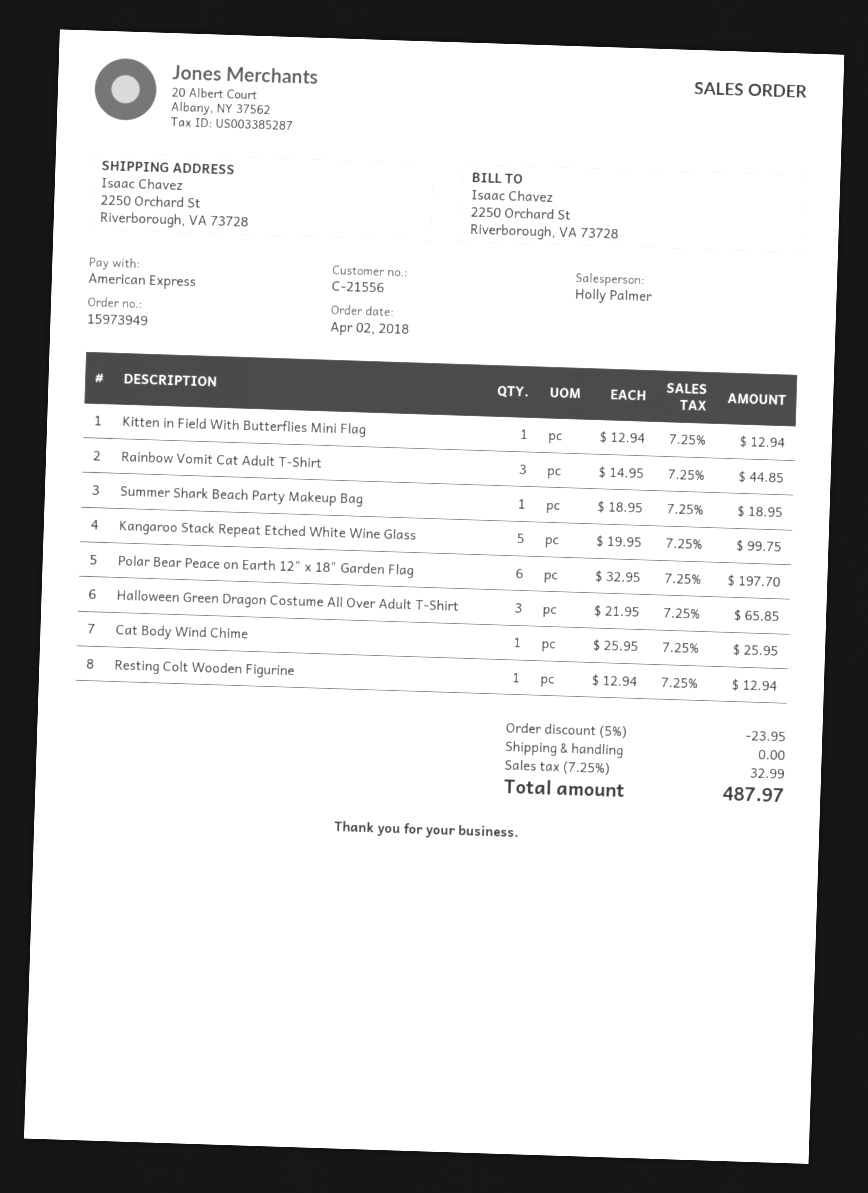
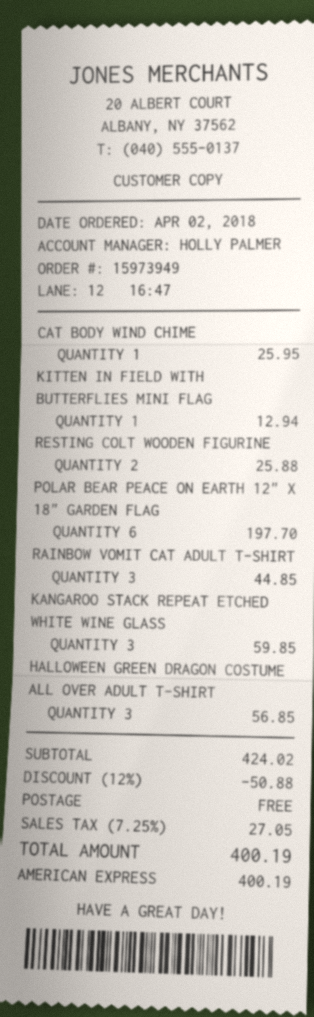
Summer Shark Beach Party Makeup Bag: 1 for 18.95 -> none
Kangaroo Stack Repeat Etched White Wine Glass: 5 for 99.75 -> 3 for 59.85
Halloween Green Dragon Costume All Over Adult T-Shirt: 3 for 65.85 -> 3 for 56.85
Resting Colt Wooden Figurine: 1 for 12.94 -> 2 for 25.88
discount: 5% = 23.95 -> 12% = 50.88
tax: 7.25% = 32.99 -> 7.25% = 27.05
total: 487.97 -> 400.19

